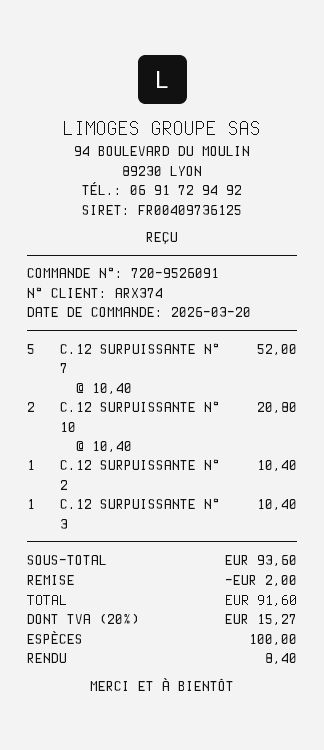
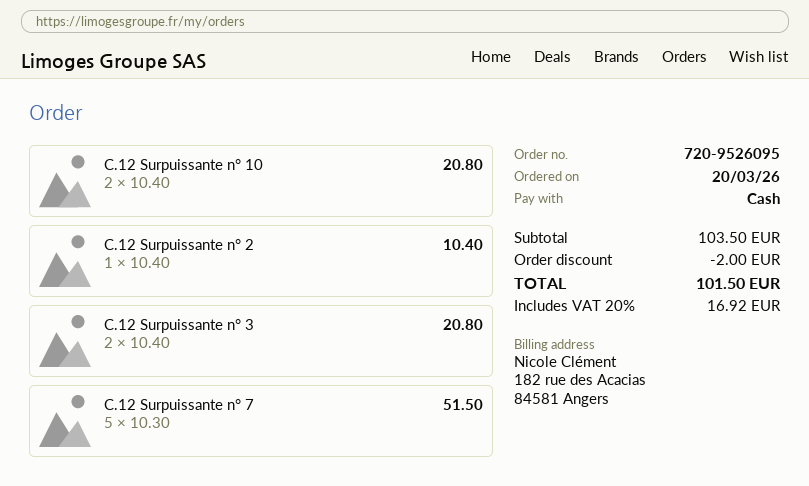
order number: 720-9526091 -> 720-9526095
C.12 SURPUISSANTE N° 7: 5 x 10.40 = 52.00 -> 5 x 10.30 = 51.50
C.12 SURPUISSANTE N° 3: 1 x 10.40 = 10.40 -> 2 x 10.40 = 20.80
subtotal: 93.60 -> 103.50
tax: 20% = 15.27 -> 20% = 16.92
total: 91.60 -> 101.50

